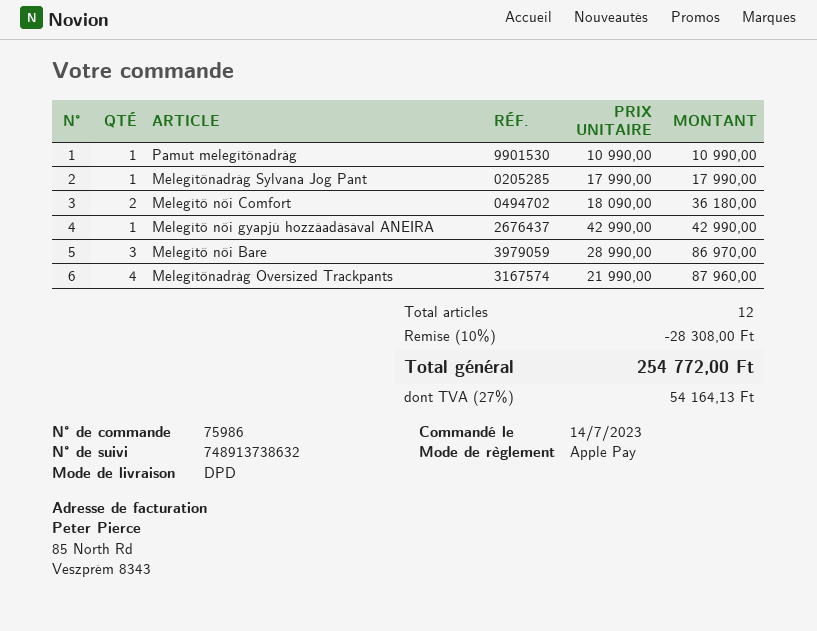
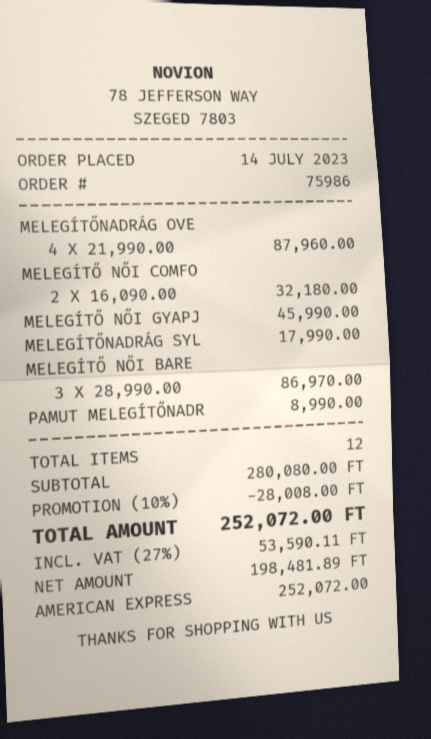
payment method: Apple Pay -> American Express
Pamut melegítőnadrág: 1 x 10990.00 = 10990.00 -> 1 x 8990.00 = 8990.00
Melegítő női Comfort: 2 x 18090.00 = 36180.00 -> 2 x 16090.00 = 32180.00
Melegítő női gyapjú hozzáadásával ANEIRA: 1 x 42990.00 = 42990.00 -> 1 x 45990.00 = 45990.00
discount: 10% = 28308.00 -> 10% = 28008.00
tax: 27% = 54164.13 -> 27% = 53590.11
total: 254772.00 -> 252072.00

